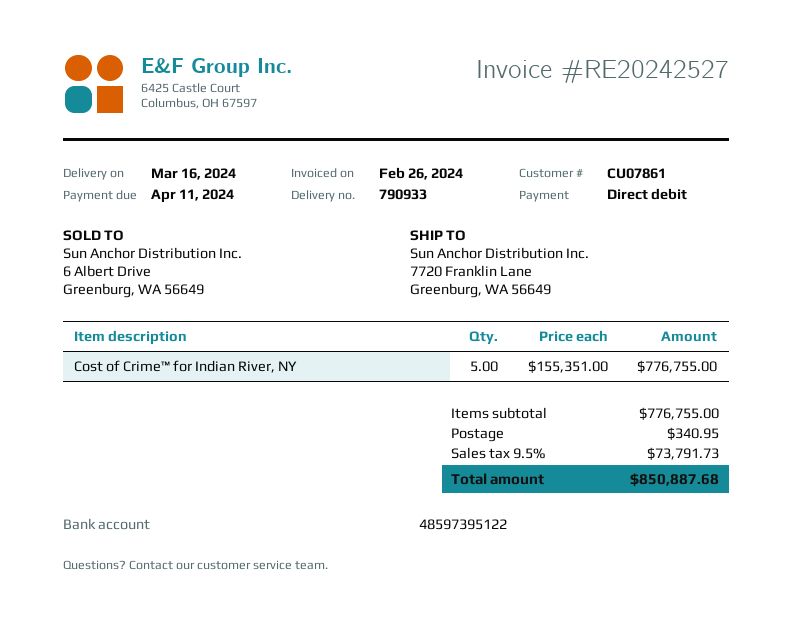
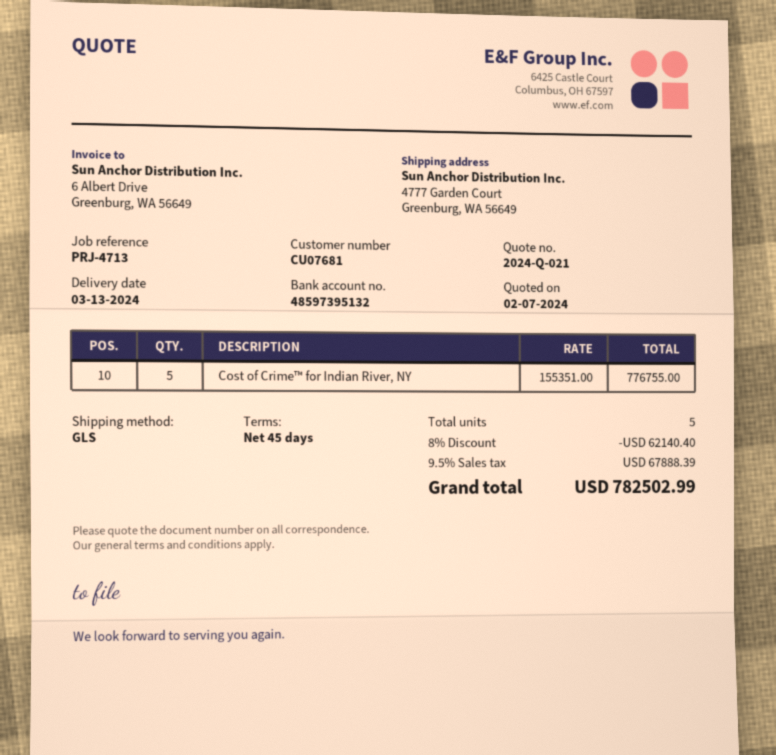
delivery date: 2024-03-16 -> 2024-03-13
customer number: CU07861 -> CU07681
bank account: 48597395122 -> 48597395132
ship to: 7720 Franklin Lane, Greenburg, WA 56649 -> 4777 Garden Court, Greenburg, WA 56649
discount: none -> 8% = 62140.40
shipping: 340.95 -> none
tax: 9.5% = 73791.73 -> 9.5% = 67888.39
total: 850887.68 -> 782502.99

